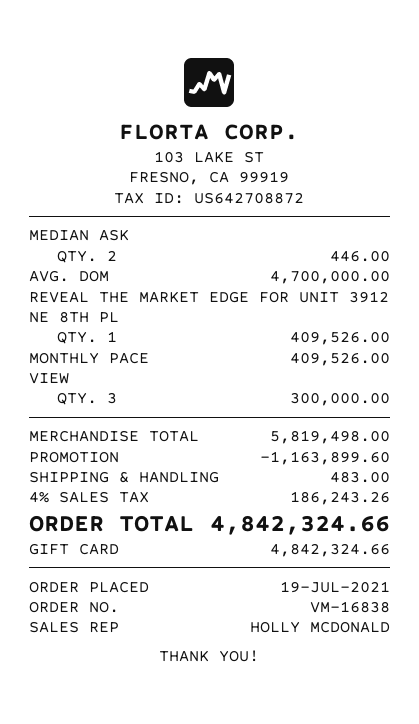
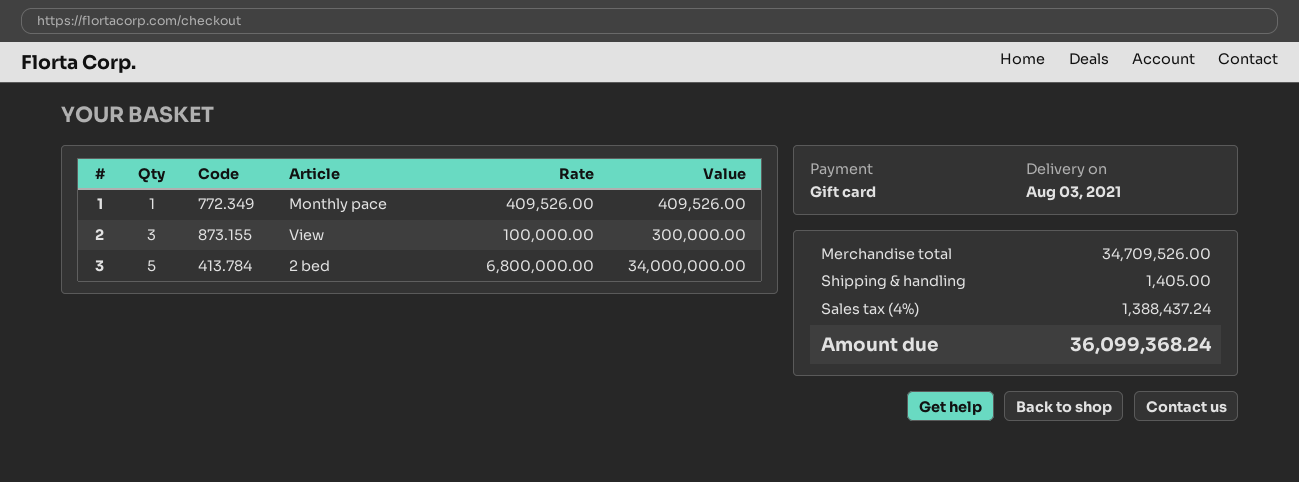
MEDIAN ASK: 2 for 446.00 -> none
AVG. DOM: 1 for 4700000.00 -> none
REVEAL THE MARKET EDGE FOR UNIT 3912 NE 8TH PL: 1 for 409526.00 -> none
2 bed: none -> 5 for 34000000.00
subtotal: 5819498.00 -> 34709526.00
discount: 1163899.60 -> none
shipping: 483.00 -> 1405.00
tax: 4% = 186243.26 -> 4% = 1388437.24
total: 4842324.66 -> 36099368.24

